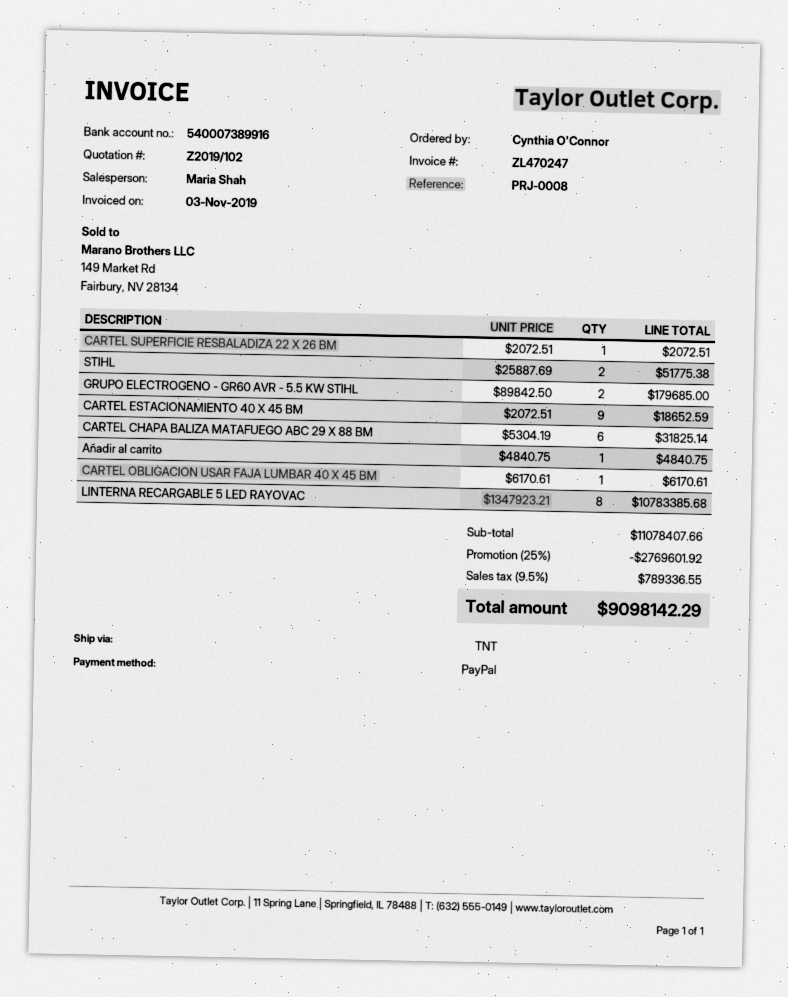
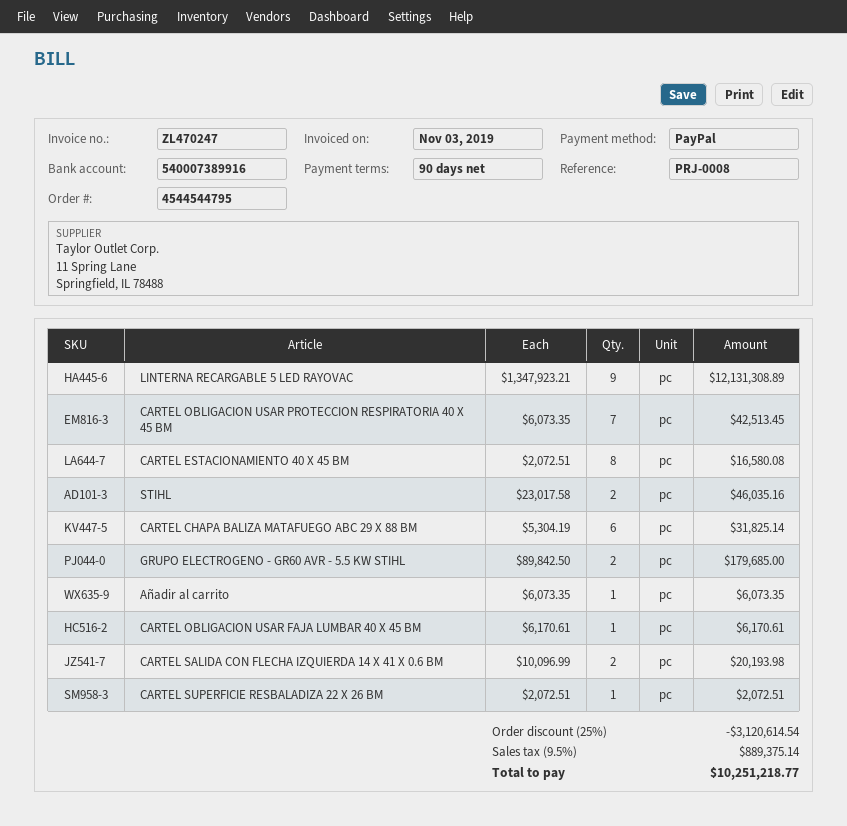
STIHL: 2 x 25887.69 = 51775.38 -> 2 x 23017.58 = 46035.16
CARTEL ESTACIONAMIENTO 40 X 45 BM: 9 x 2072.51 = 18652.59 -> 8 x 2072.51 = 16580.08
Añadir al carrito: 1 x 4840.75 = 4840.75 -> 1 x 6073.35 = 6073.35
LINTERNA RECARGABLE 5 LED RAYOVAC: 8 x 1347923.21 = 10783385.68 -> 9 x 1347923.21 = 12131308.89
CARTEL OBLIGACION USAR PROTECCION RESPIRATORIA 40 X 45 BM: none -> 7 x 6073.35 = 42513.45
CARTEL SALIDA CON FLECHA IZQUIERDA 14 X 41 X 0.6 BM: none -> 2 x 10096.99 = 20193.98
discount: 25% = 2769601.92 -> 25% = 3120614.54
tax: 9.5% = 789336.55 -> 9.5% = 889375.14
total: 9098142.29 -> 10251218.77

